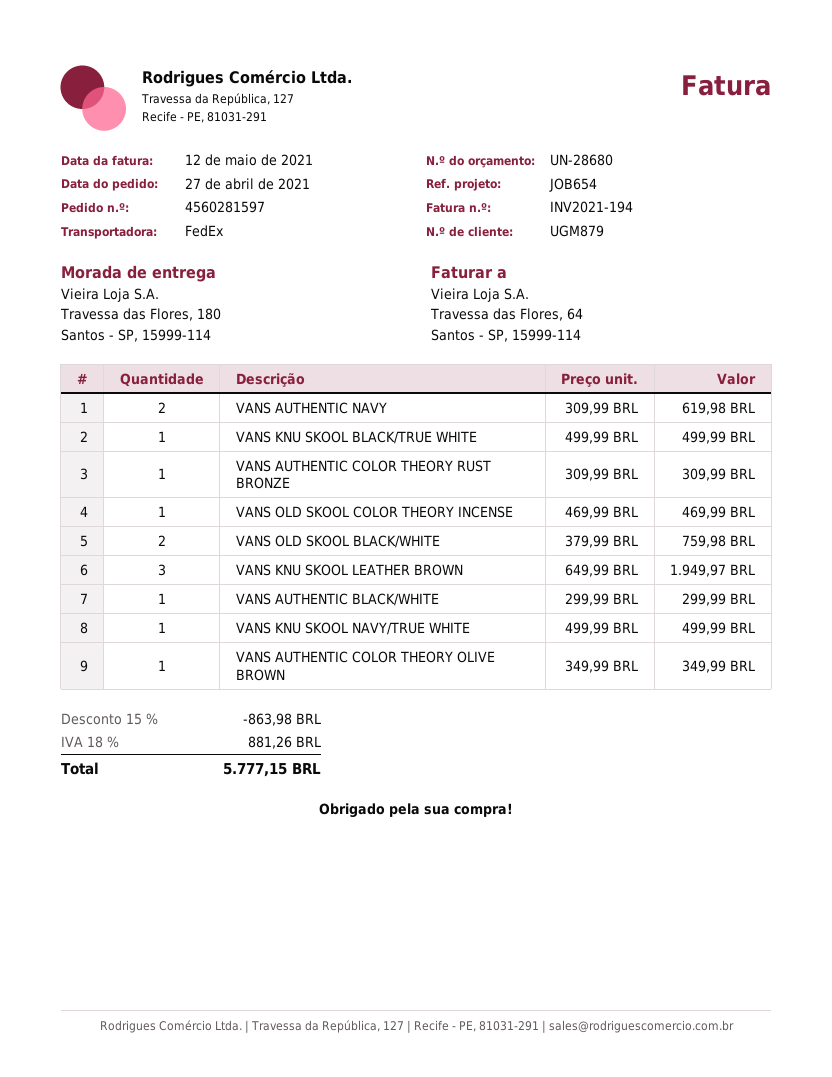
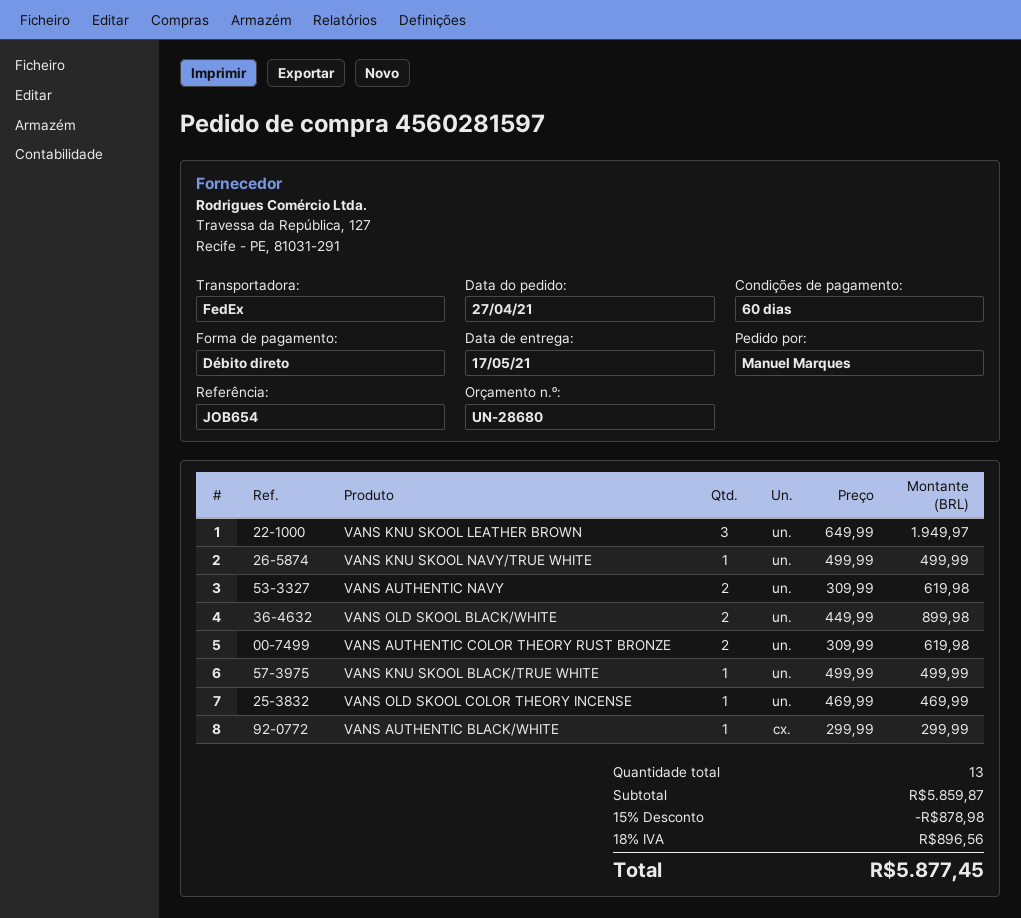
VANS AUTHENTIC COLOR THEORY RUST BRONZE: 1 x 309.99 = 309.99 -> 2 x 309.99 = 619.98
VANS OLD SKOOL BLACK/WHITE: 2 x 379.99 = 759.98 -> 2 x 449.99 = 899.98
VANS AUTHENTIC COLOR THEORY OLIVE BROWN: 1 x 349.99 = 349.99 -> none
discount: 15% = 863.98 -> 15% = 878.98
tax: 18% = 881.26 -> 18% = 896.56
total: 5777.15 -> 5877.45

